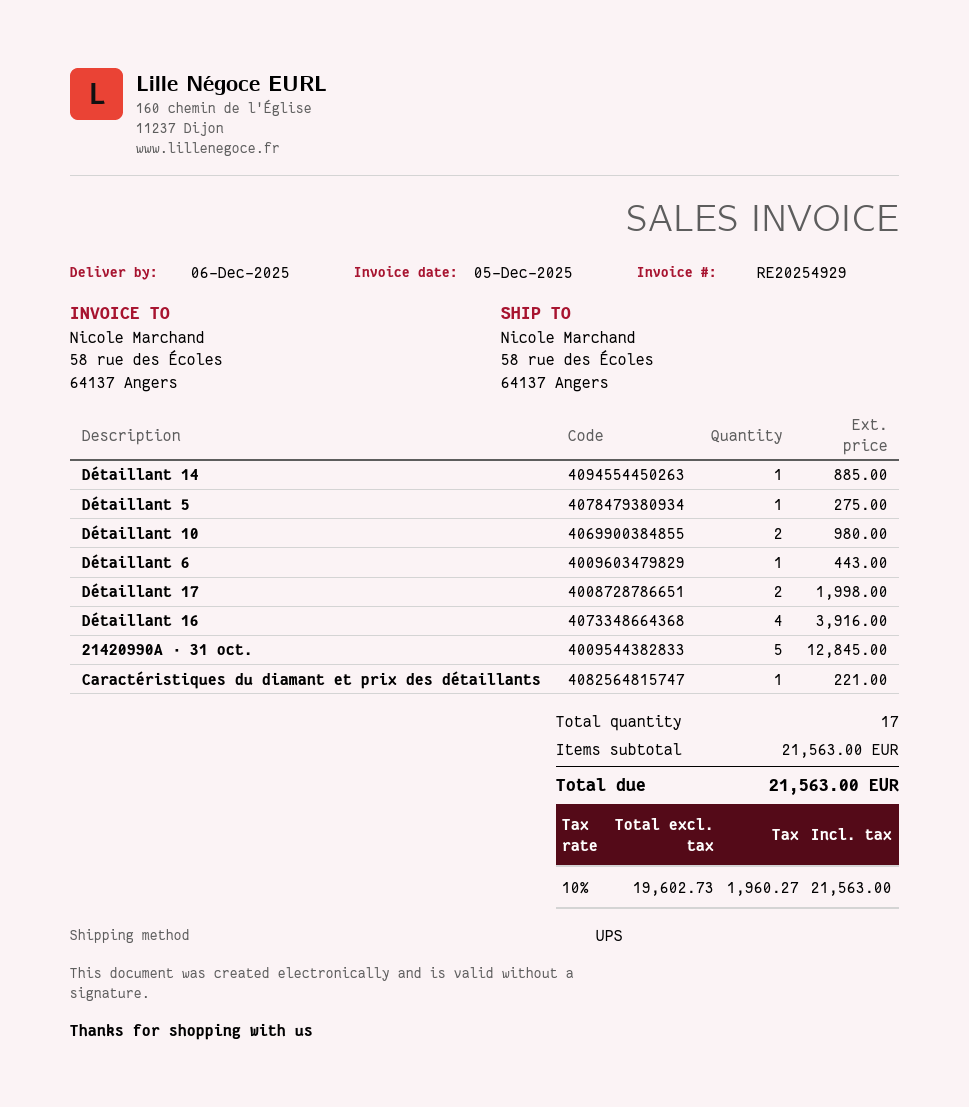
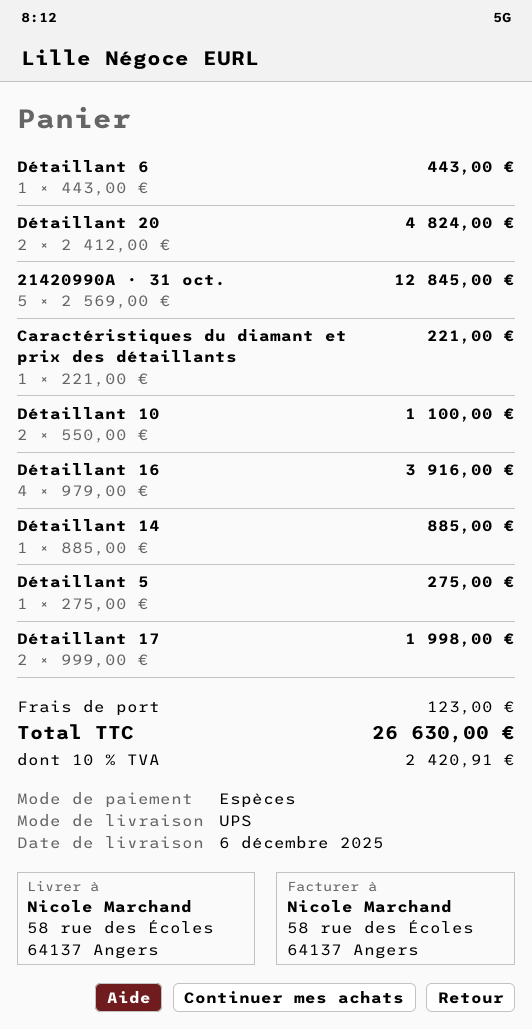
Détaillant 10: 2 for 980.00 -> 2 for 1100.00
Détaillant 20: none -> 2 for 4824.00
shipping: none -> 123.00
tax: 10% = 1960.27 -> 10% = 2420.91
total: 21563.00 -> 26630.00

